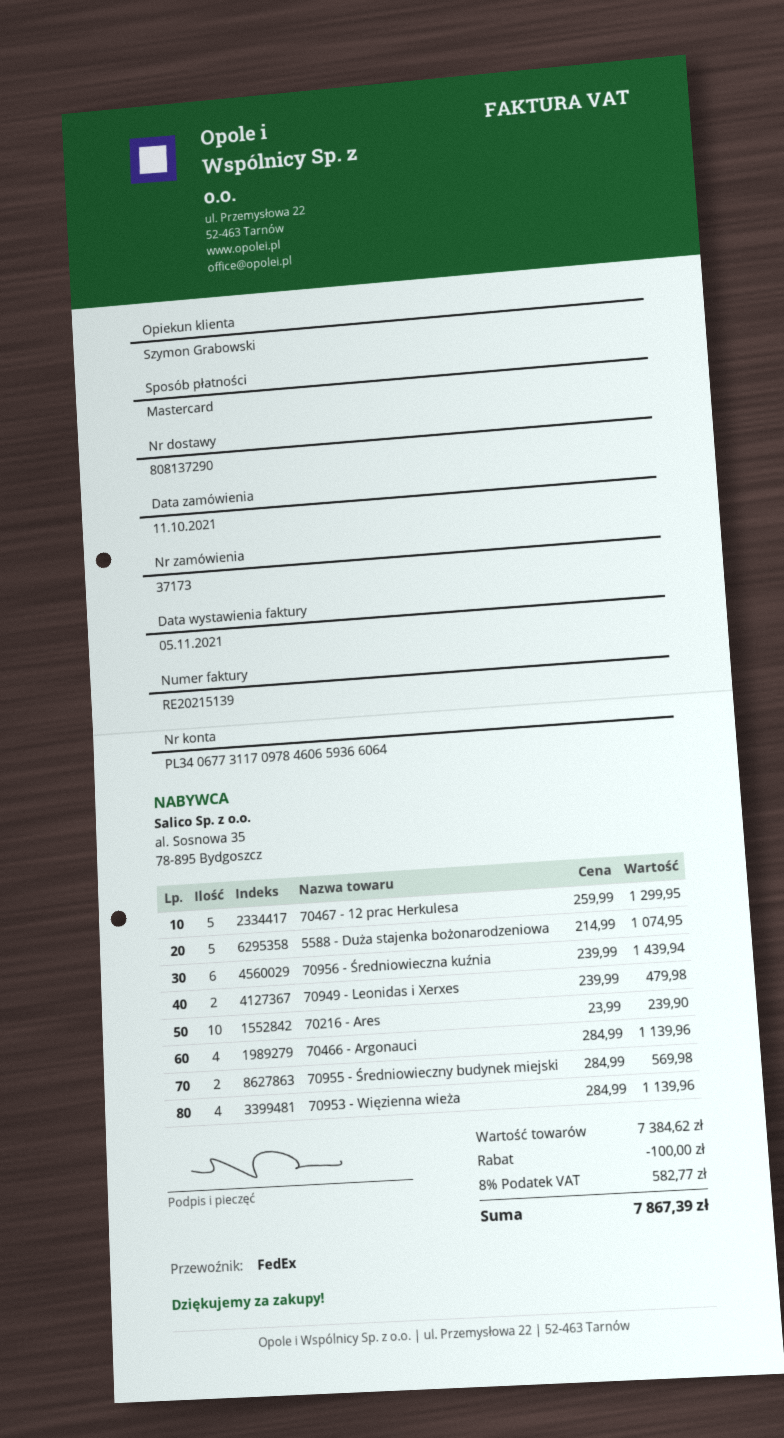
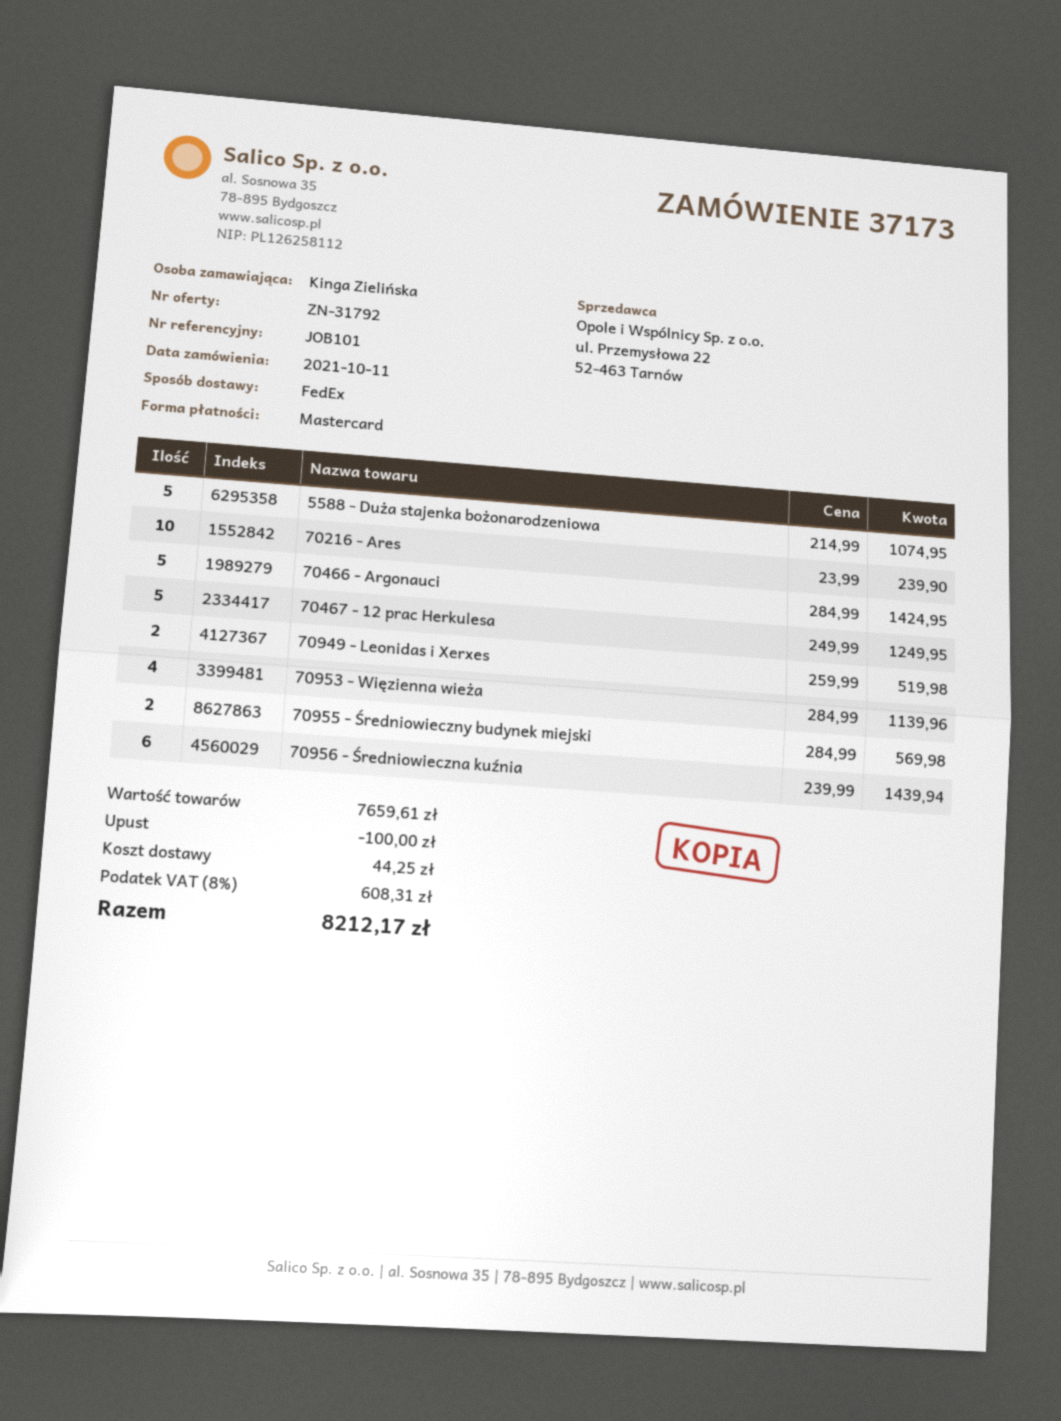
70467 - 12 prac Herkulesa: 5 x 259.99 = 1299.95 -> 5 x 249.99 = 1249.95
70949 - Leonidas i Xerxes: 2 x 239.99 = 479.98 -> 2 x 259.99 = 519.98
70466 - Argonauci: 4 x 284.99 = 1139.96 -> 5 x 284.99 = 1424.95
subtotal: 7384.62 -> 7659.61
shipping: none -> 44.25
tax: 8% = 582.77 -> 8% = 608.31
total: 7867.39 -> 8212.17

